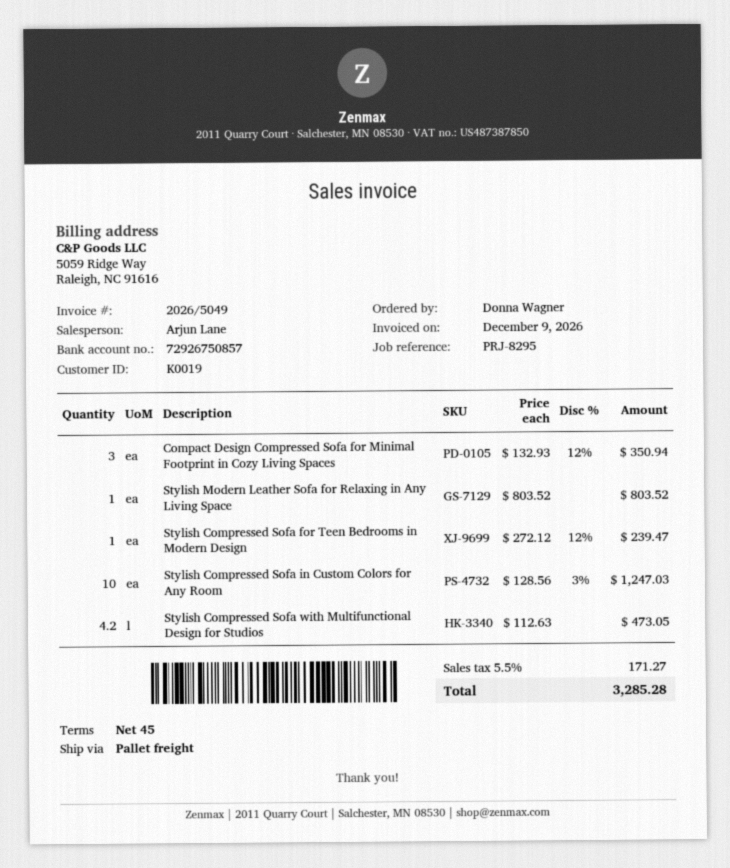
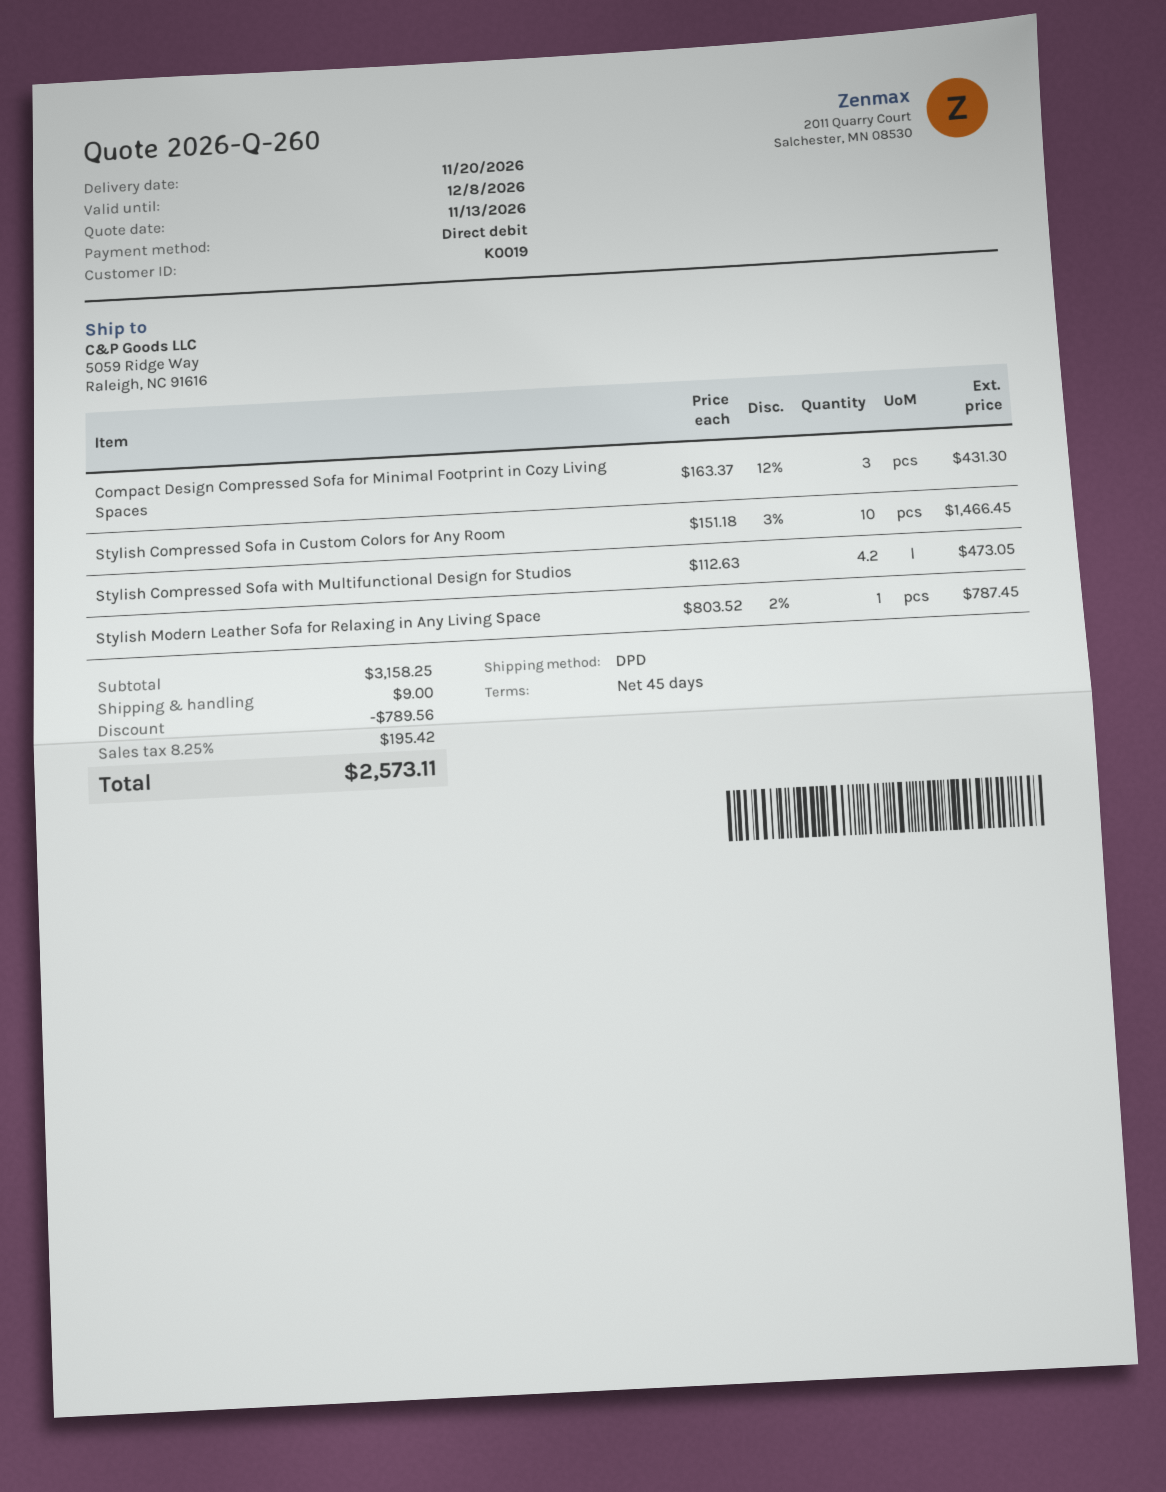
shipping method: pallet freight -> DPD
Compact Design Compressed Sofa for Minimal Footprint in Cozy Living Spaces: 3 x 132.93 - 12% = 350.94 -> 3 x 163.37 - 12% = 431.30
Stylish Modern Leather Sofa for Relaxing in Any Living Space: 1 x 803.52 = 803.52 -> 1 x 803.52 - 2% = 787.45
Stylish Compressed Sofa for Teen Bedrooms in Modern Design: 1 x 272.12 - 12% = 239.47 -> none
Stylish Compressed Sofa in Custom Colors for Any Room: 10 x 128.56 - 3% = 1247.03 -> 10 x 151.18 - 3% = 1466.45
discount: none -> 789.56
shipping: none -> 9.00
tax: 5.5% = 171.27 -> 8.25% = 195.42
total: 3285.28 -> 2573.11

